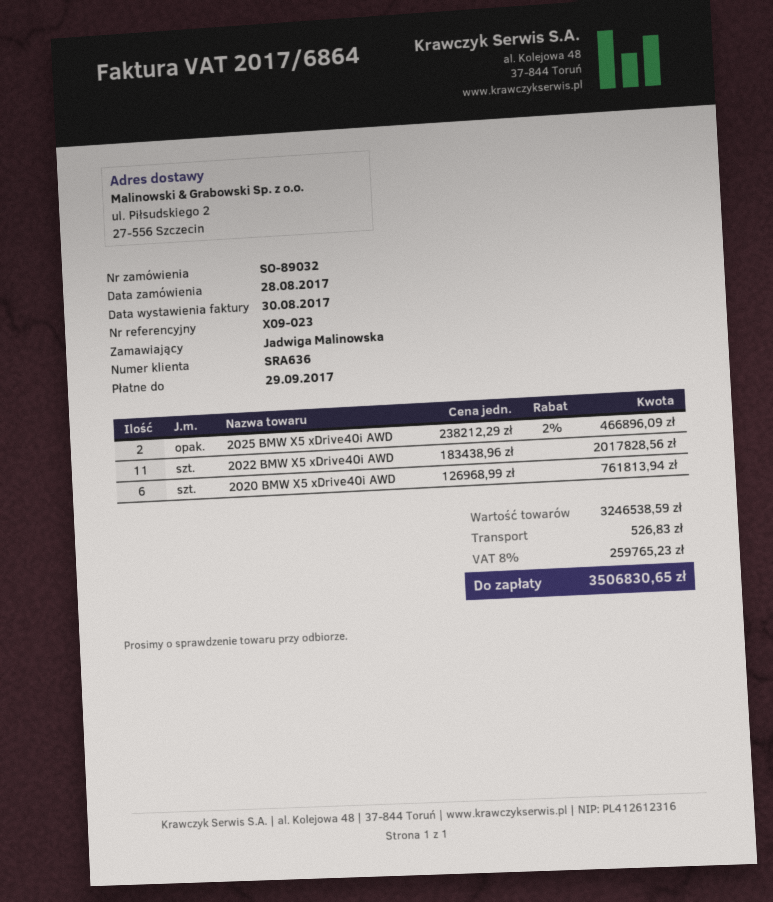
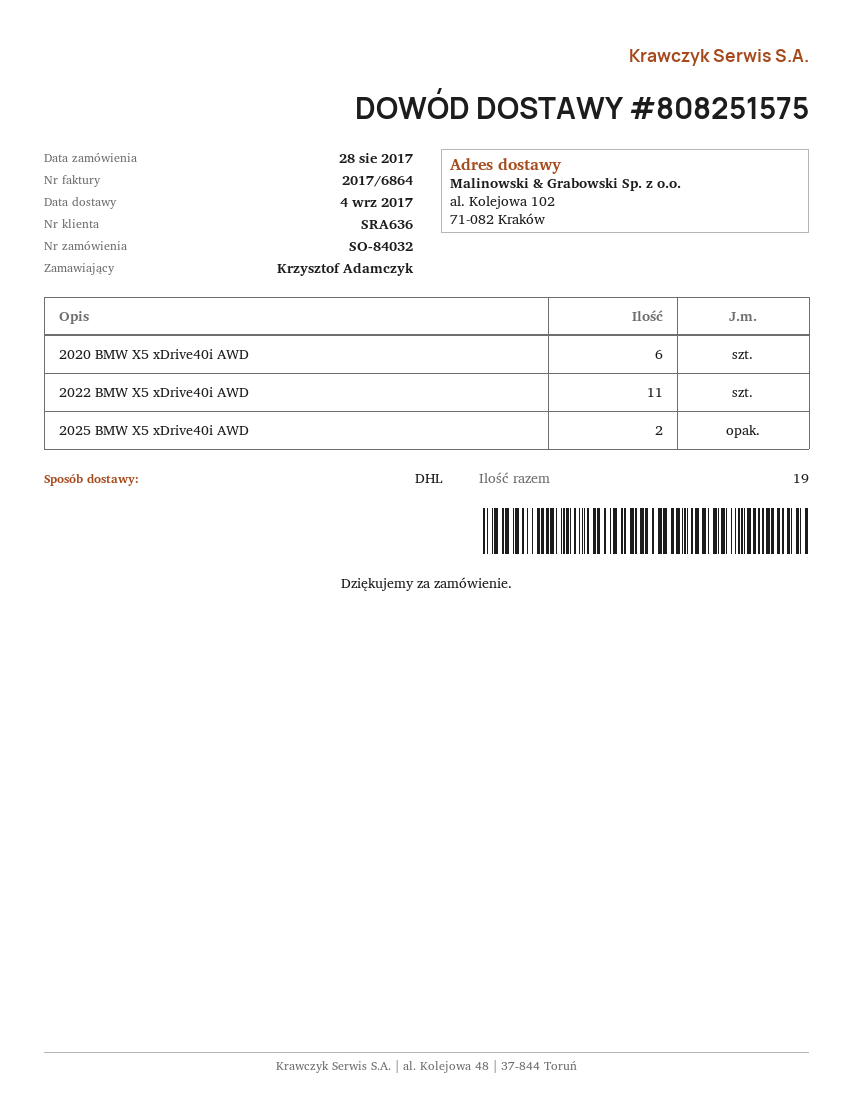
order number: SO-89032 -> SO-84032
ordered by: Jadwiga Malinowska -> Krzysztof Adamczyk
ship to: ul. Piłsudskiego 2, 27-556 Szczecin -> al. Kolejowa 102, 71-082 Kraków

